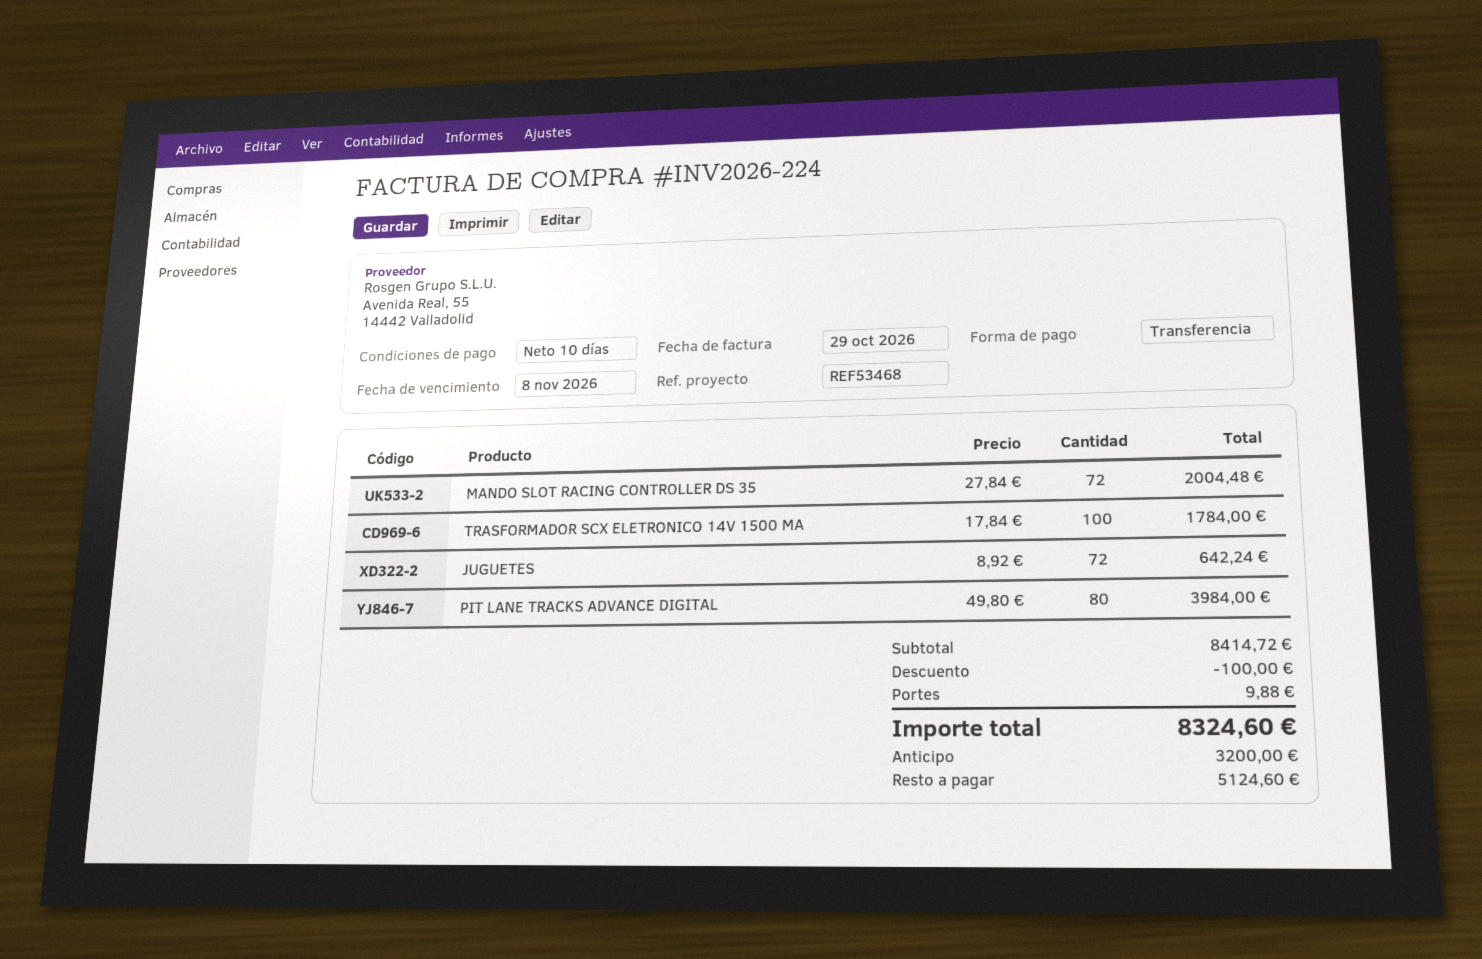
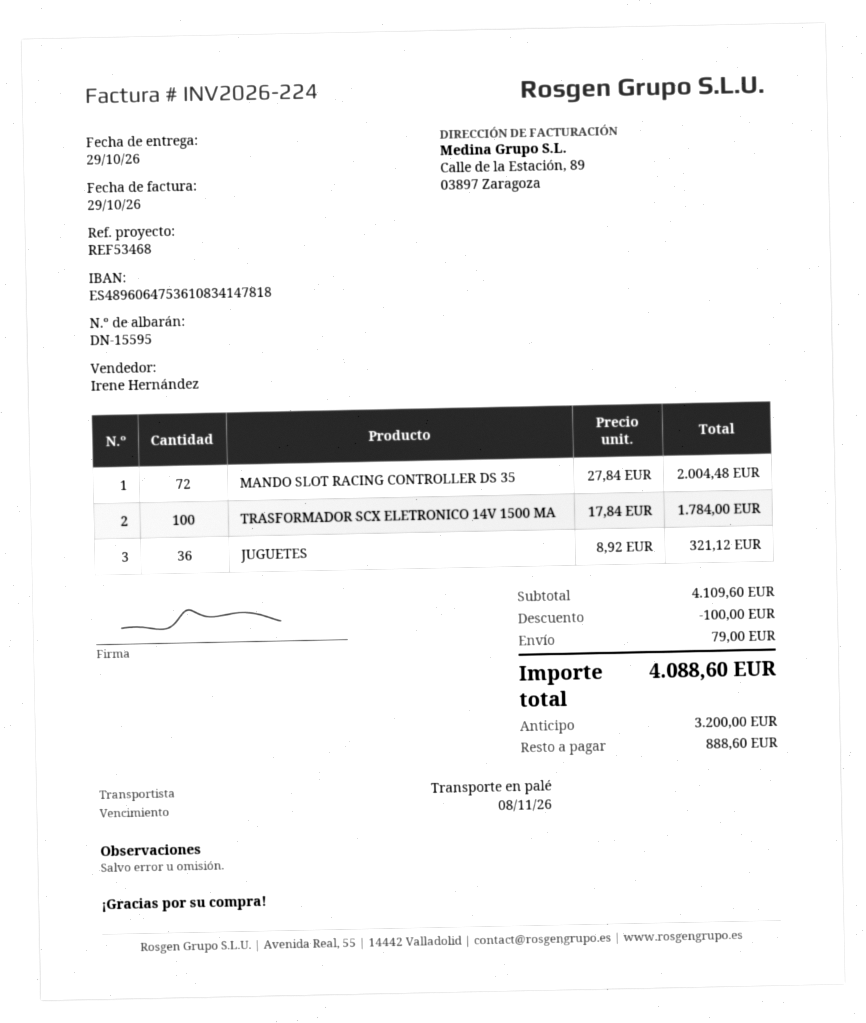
JUGUETES: 72 x 8.92 = 642.24 -> 36 x 8.92 = 321.12
PIT LANE TRACKS ADVANCE DIGITAL: 80 x 49.80 = 3984.00 -> none
subtotal: 8414.72 -> 4109.60
shipping: 9.88 -> 79.00
total: 8324.60 -> 4088.60
balance: 5124.60 -> 888.60

